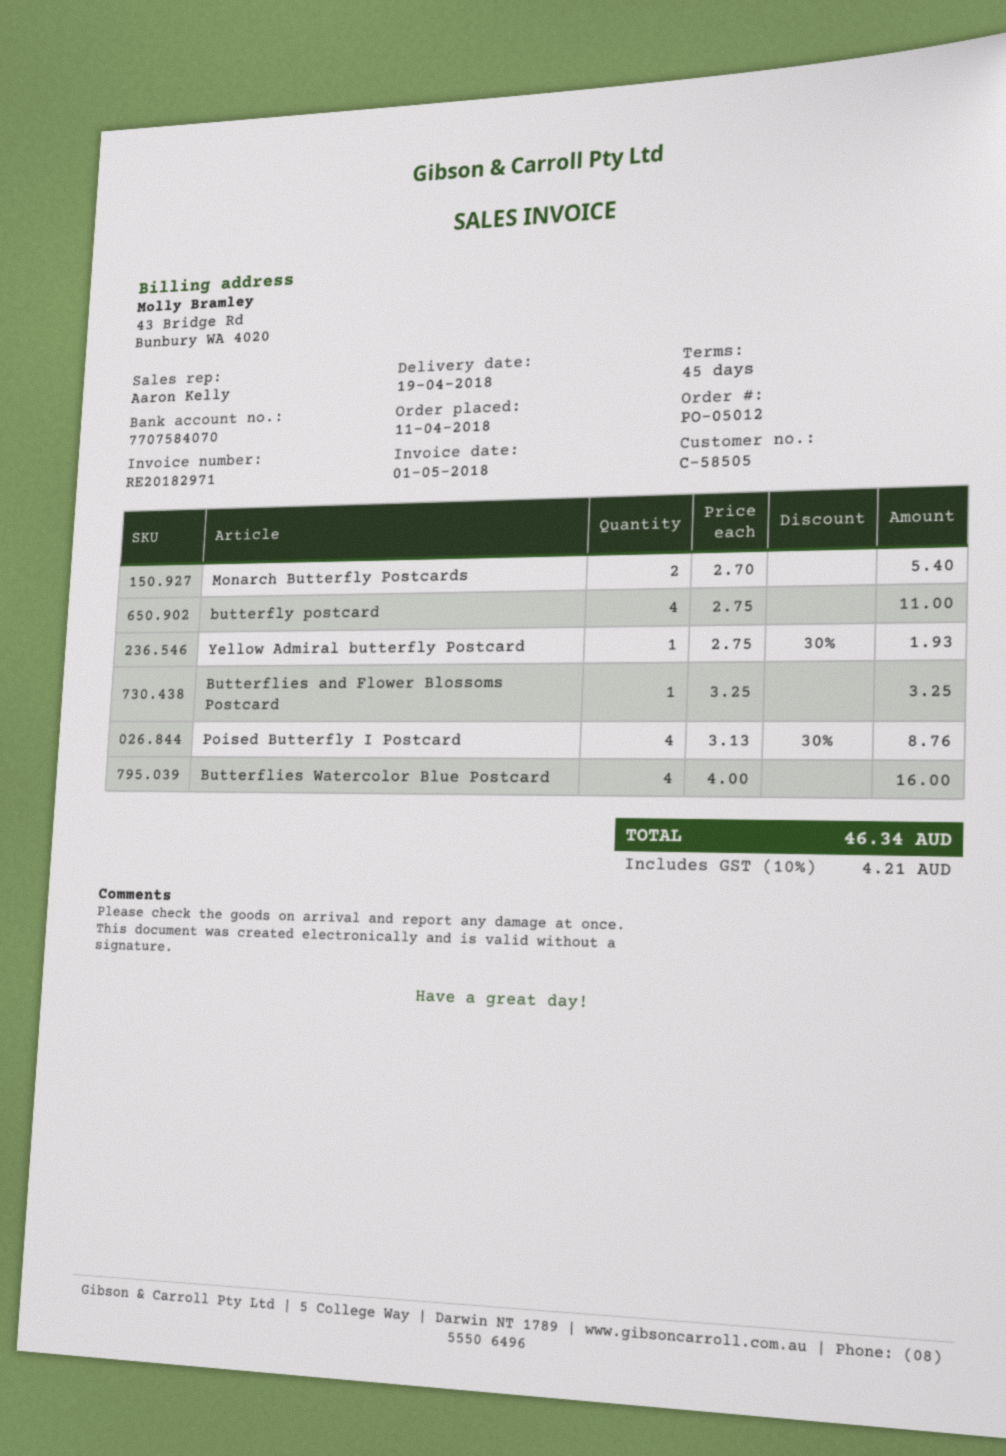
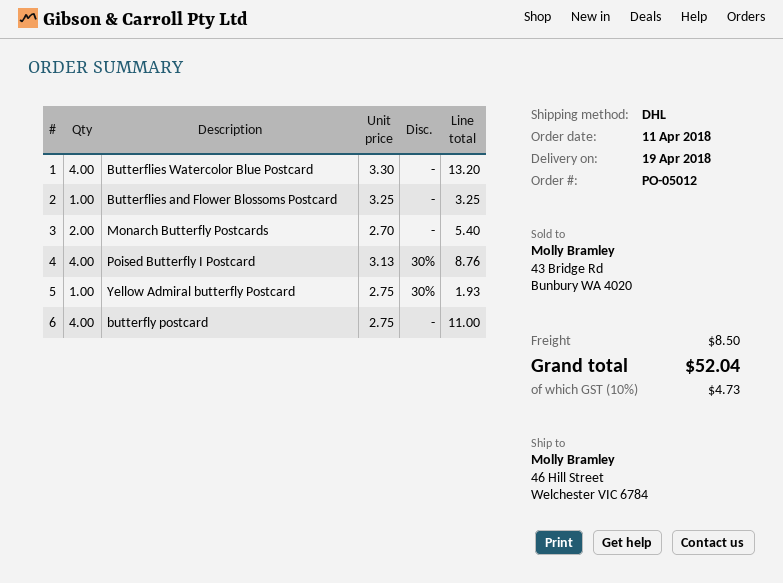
Butterflies Watercolor Blue Postcard: 4 x 4.00 = 16.00 -> 4 x 3.30 = 13.20
shipping: none -> 8.50
tax: 10% = 4.21 -> 10% = 4.73
total: 46.34 -> 52.04

